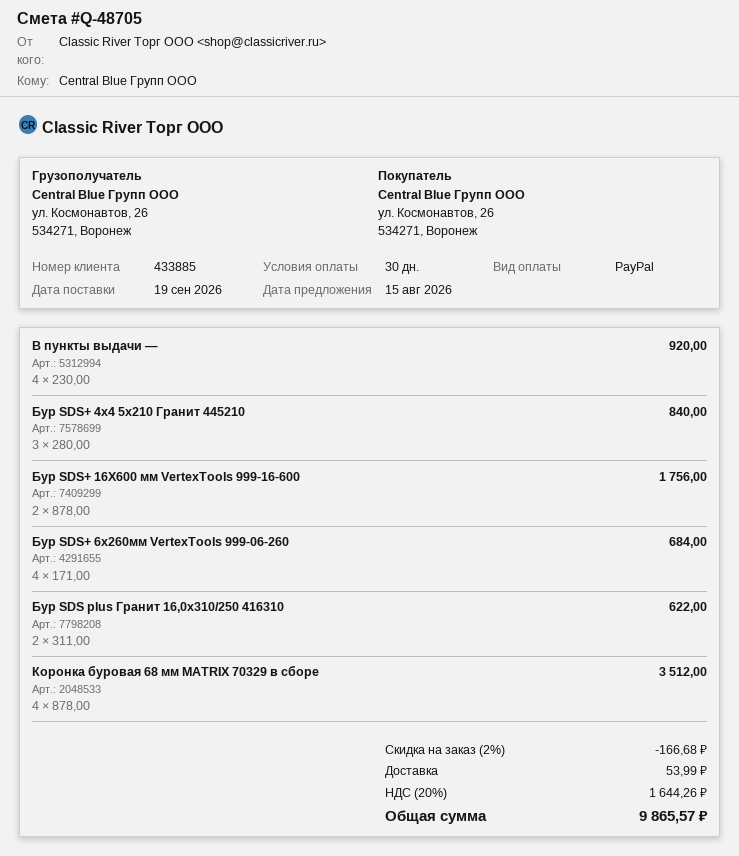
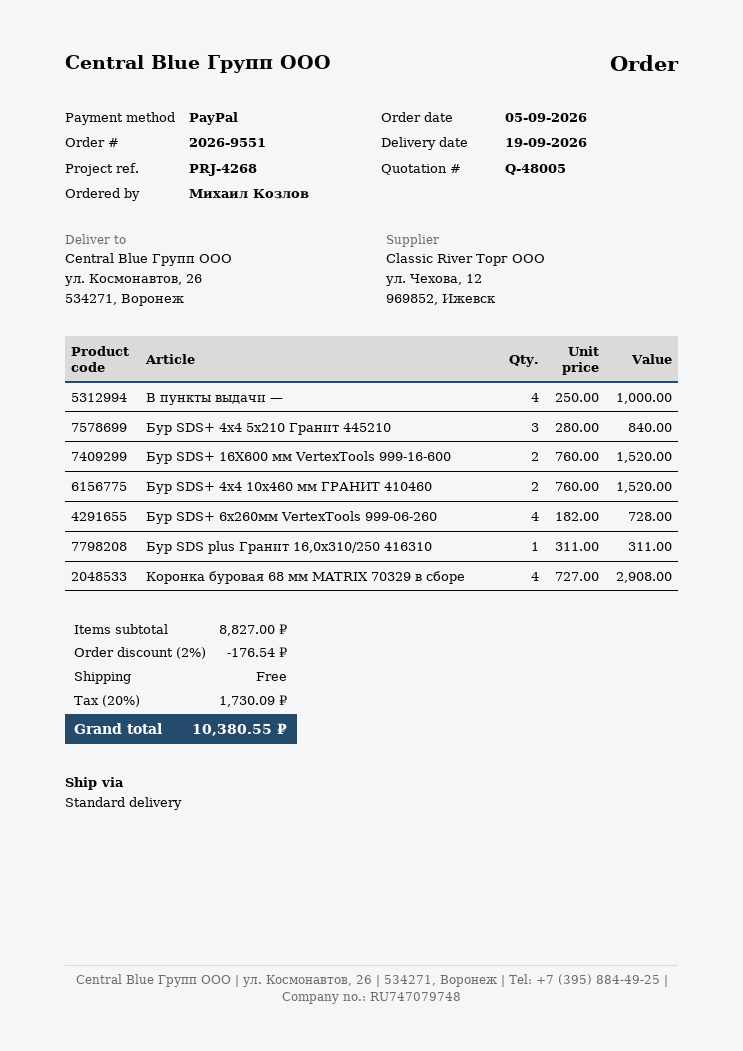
quote number: Q-48705 -> Q-48005
В пункты выдачи —: 4 x 230.00 = 920.00 -> 4 x 250.00 = 1000.00
Бур SDS+ 16Х600 мм VertexTools 999-16-600: 2 x 878.00 = 1756.00 -> 2 x 760.00 = 1520.00
Бур SDS+ 6х260мм VertexTools 999-06-260: 4 x 171.00 = 684.00 -> 4 x 182.00 = 728.00
Бур SDS plus Гранит 16,0х310/250 416310: 2 x 311.00 = 622.00 -> 1 x 311.00 = 311.00
Коронка буровая 68 мм MATRIX 70329 в сборе: 4 x 878.00 = 3512.00 -> 4 x 727.00 = 2908.00
Бур SDS+ 4х4 10х460 мм ГРАНИТ 410460: none -> 2 x 760.00 = 1520.00
discount: 2% = 166.68 -> 2% = 176.54
shipping: 53.99 -> 0.00
tax: 20% = 1644.26 -> 20% = 1730.09
total: 9865.57 -> 10380.55

